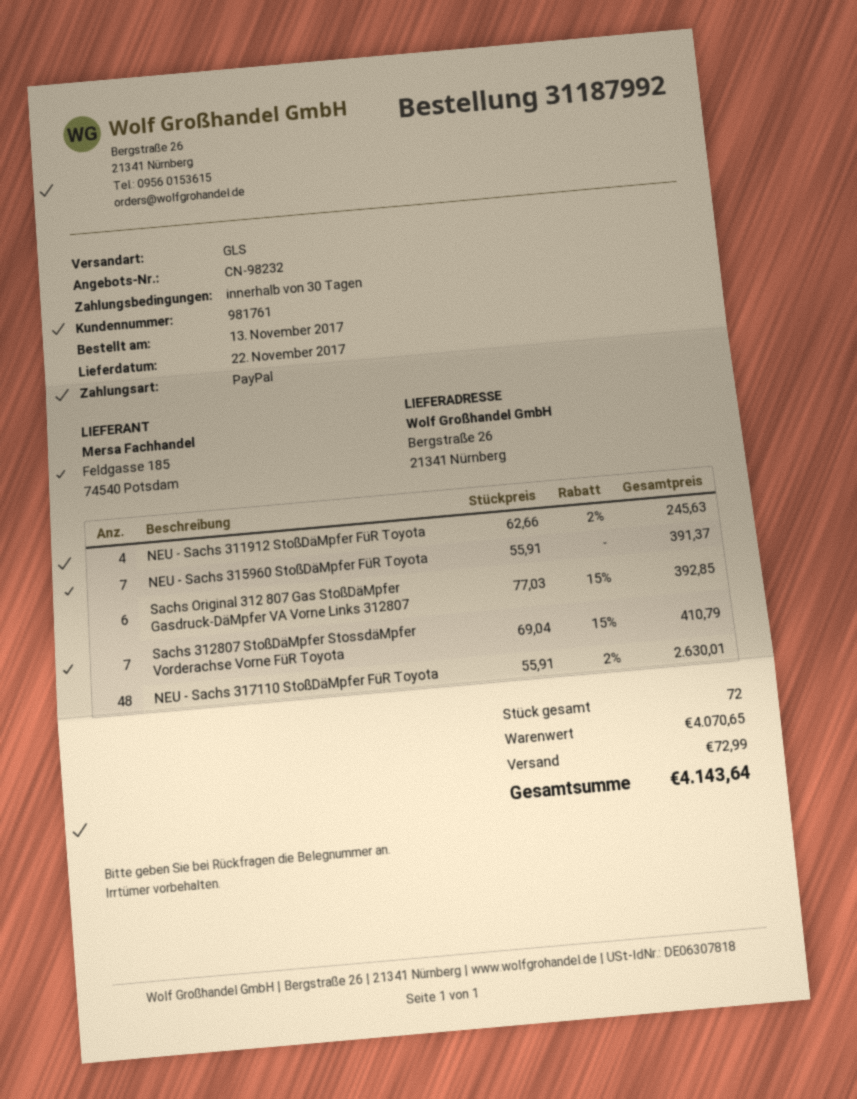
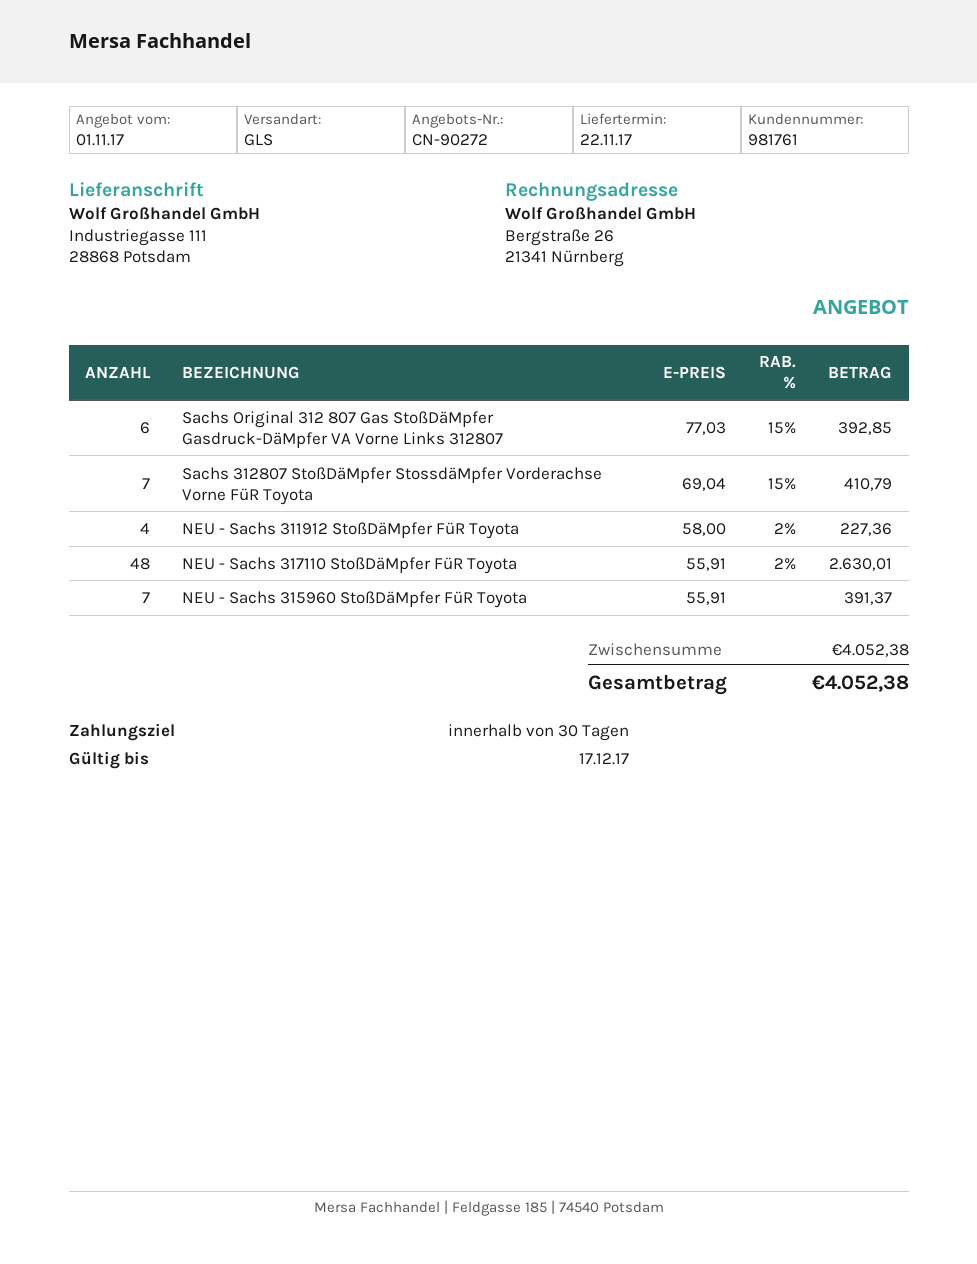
quote number: CN-98232 -> CN-90272
ship to: Bergstraße 26, 21341 Nürnberg -> Industriegasse 111, 28868 Potsdam
NEU - Sachs 311912 StoßDäMpfer FüR Toyota: 4 x 62.66 - 2% = 245.63 -> 4 x 58.00 - 2% = 227.36
subtotal: 4070.65 -> 4052.38
shipping: 72.99 -> none
total: 4143.64 -> 4052.38

